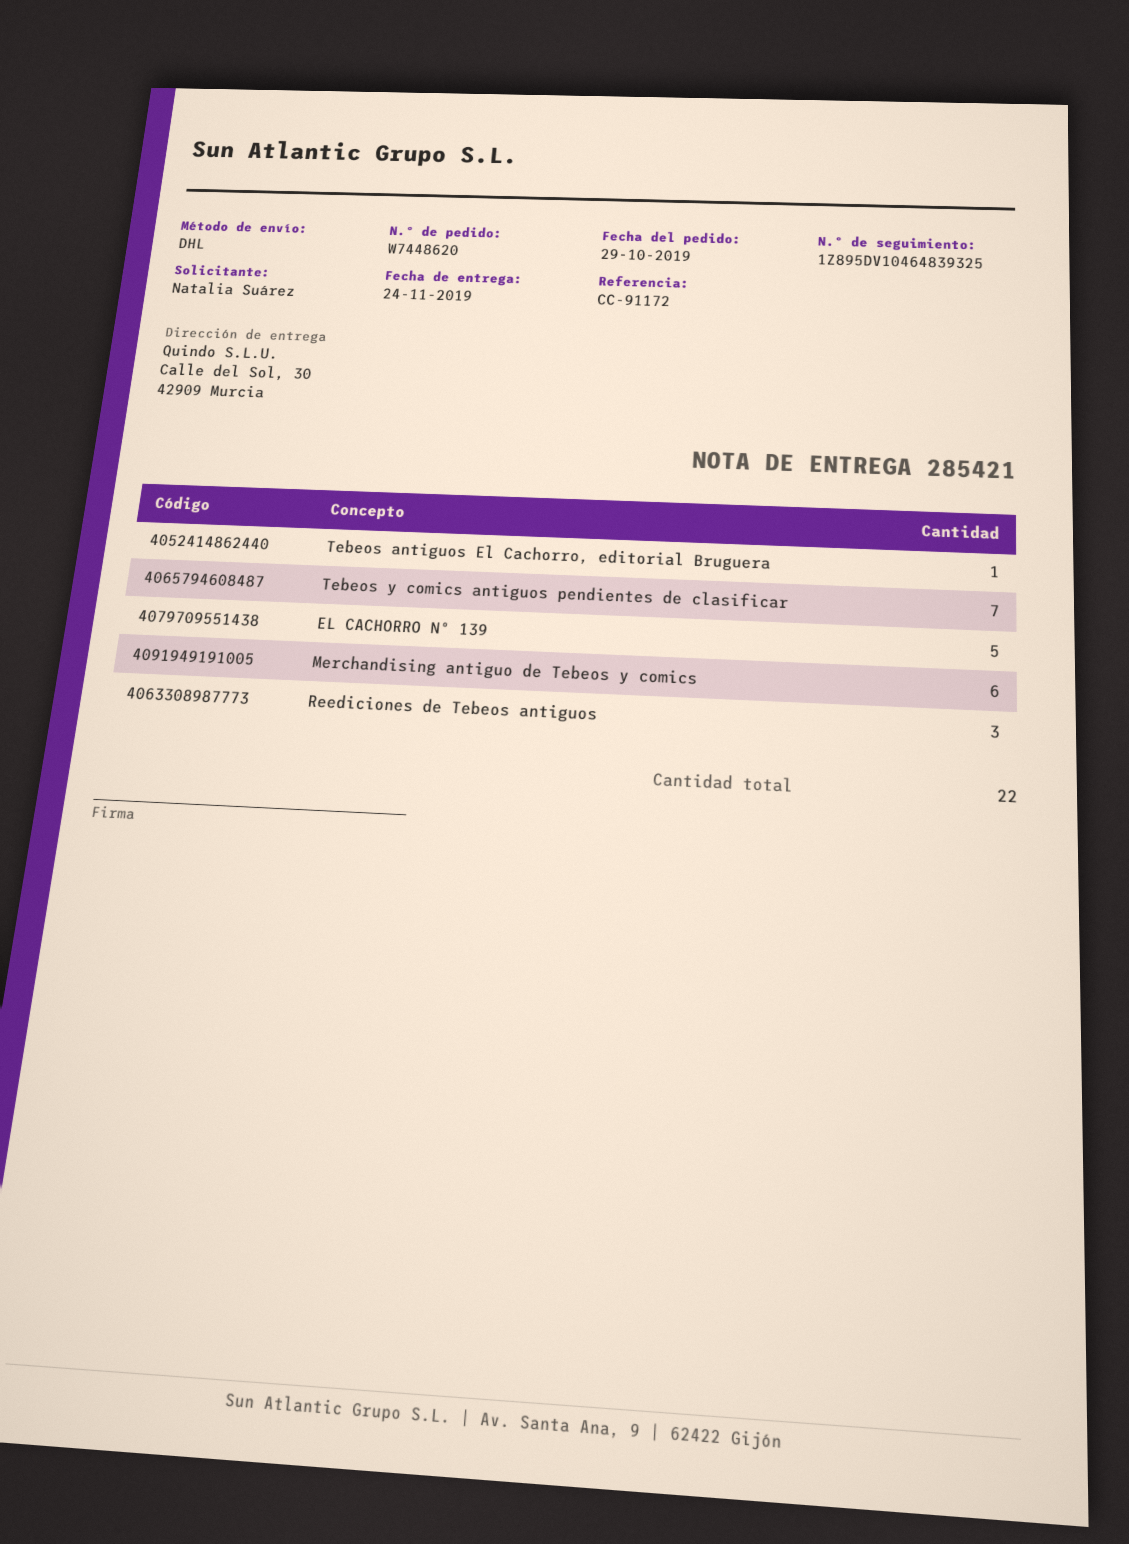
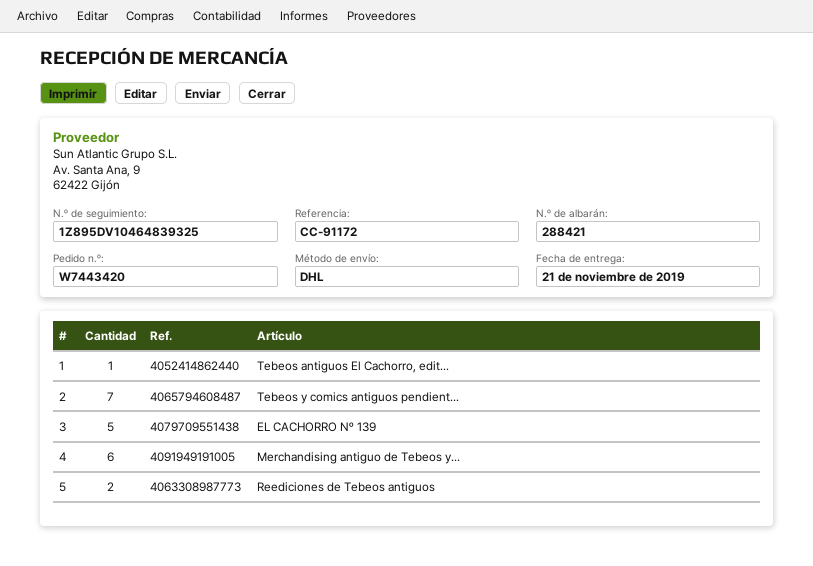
order number: W7448620 -> W7443420
delivery note number: 285421 -> 288421
delivery date: 2019-11-24 -> 2019-11-21
Reediciones de Tebeos antiguos: 3 -> 2

